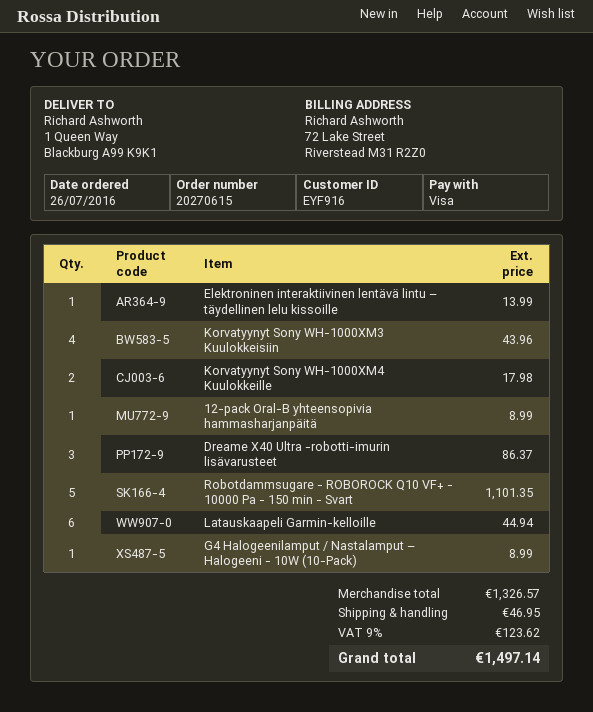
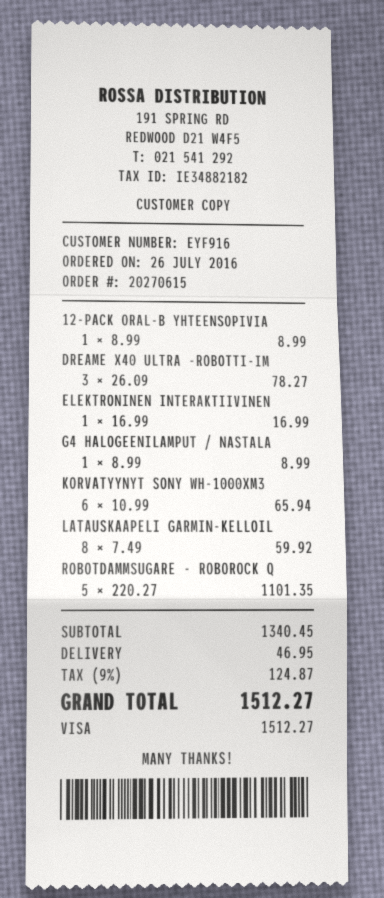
Elektroninen interaktiivinen lentävä lintu – täydellinen lelu kissoille: 1 for 13.99 -> 1 for 16.99
Korvatyynyt Sony WH-1000XM3 Kuulokkeisiin: 4 for 43.96 -> 6 for 65.94
Korvatyynyt Sony WH-1000XM4 Kuulokkeille: 2 for 17.98 -> none
Dreame X40 Ultra -robotti-imurin lisävarusteet: 3 for 86.37 -> 3 for 78.27
Latauskaapeli Garmin-kelloille: 6 for 44.94 -> 8 for 59.92
subtotal: 1326.57 -> 1340.45
tax: 9% = 123.62 -> 9% = 124.87
total: 1497.14 -> 1512.27

